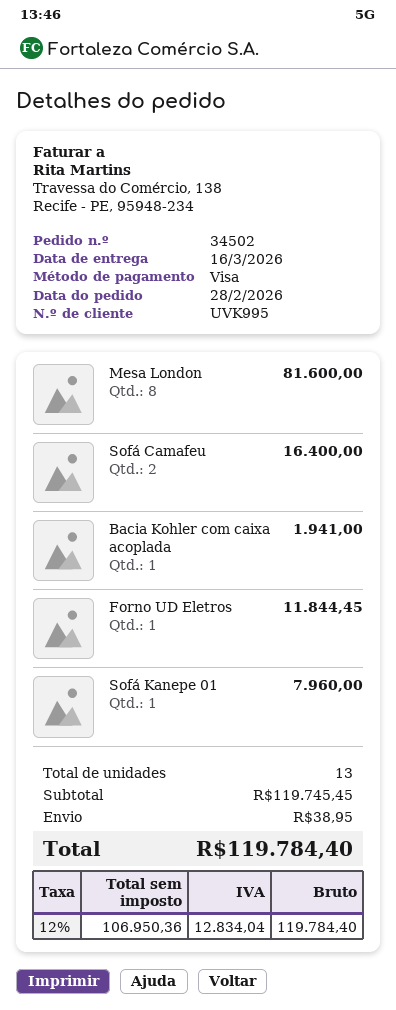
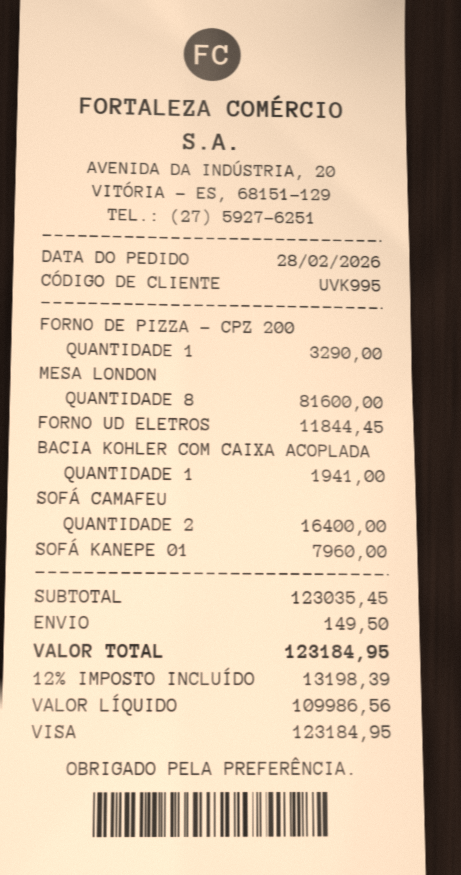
FORNO DE PIZZA – CPZ 200: none -> 1 for 3290.00
subtotal: 119745.45 -> 123035.45
shipping: 38.95 -> 149.50
net: 106950.36 -> 109986.56
tax: 12% = 12834.04 -> 12% = 13198.39
total: 119784.40 -> 123184.95

